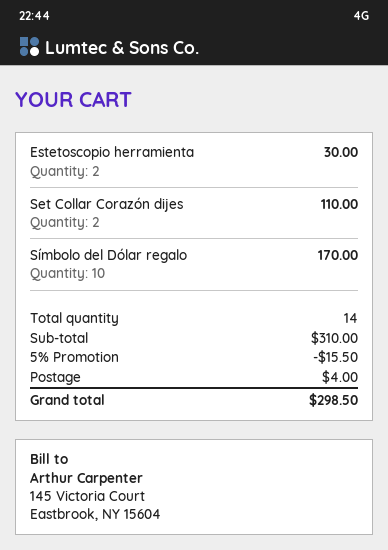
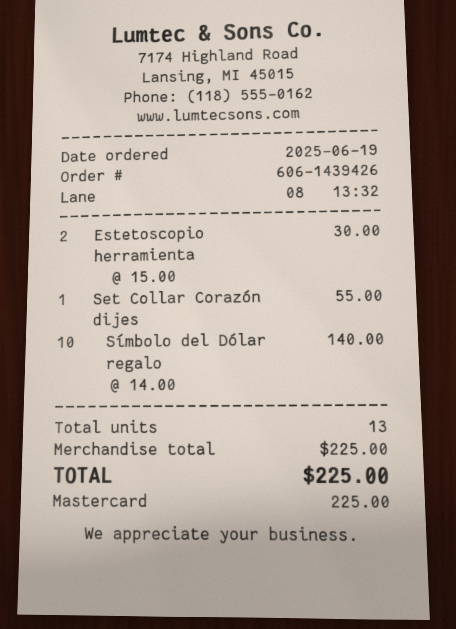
Set Collar Corazón dijes: 2 for 110.00 -> 1 for 55.00
Símbolo del Dólar regalo: 10 for 170.00 -> 10 for 140.00
total quantity: 14 -> 13
subtotal: 310.00 -> 225.00
discount: 5% = 15.50 -> none
shipping: 4.00 -> none
total: 298.50 -> 225.00

